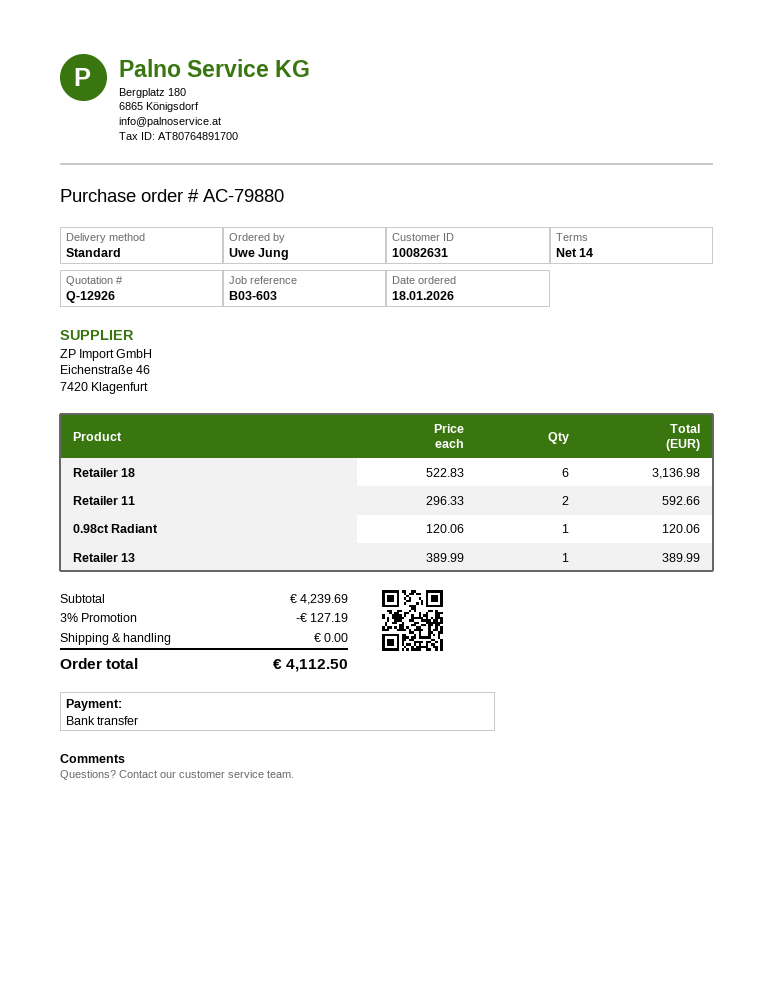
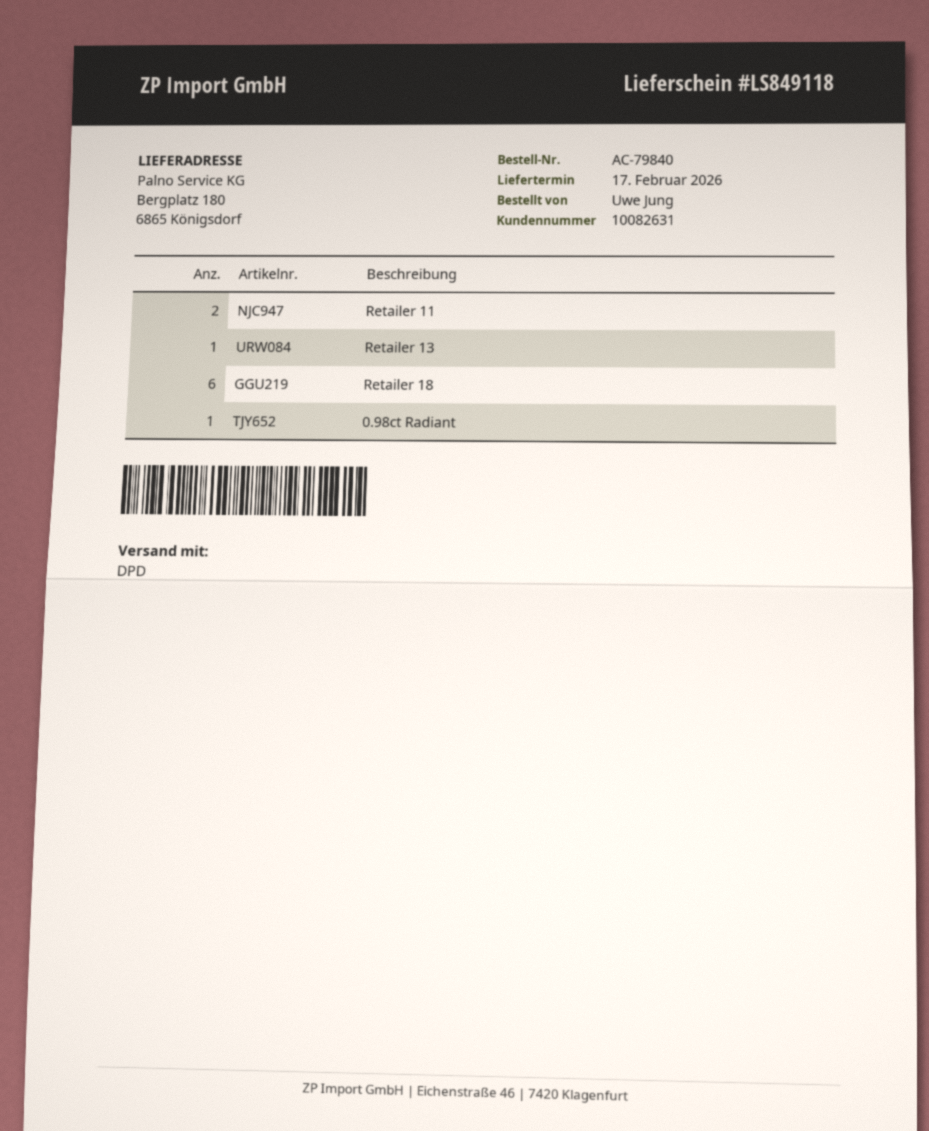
order number: AC-79880 -> AC-79840
shipping method: standard -> DPD

